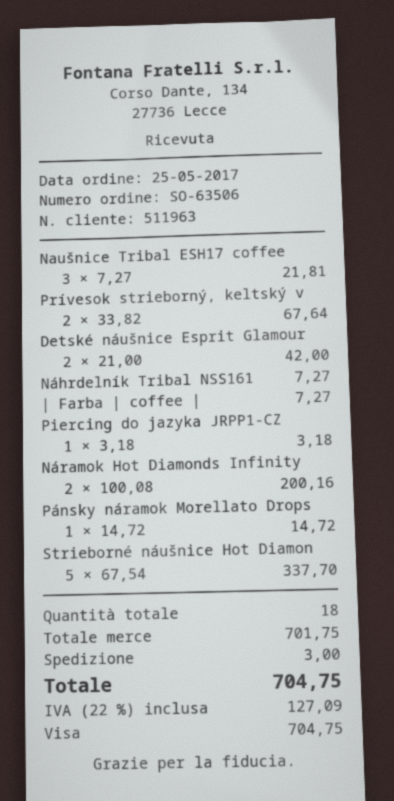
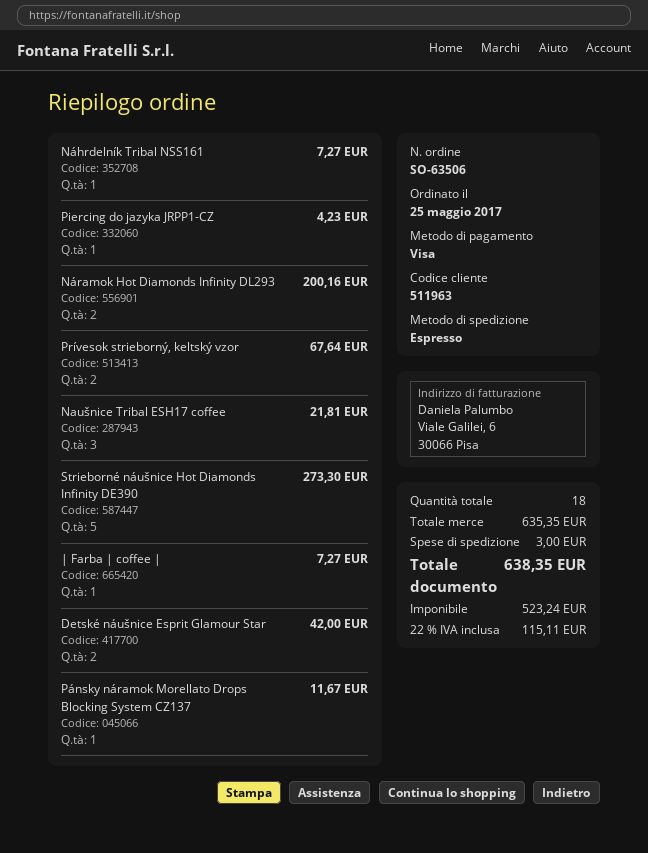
Piercing do jazyka JRPP1-CZ: 1 for 3.18 -> 1 for 4.23
Pánsky náramok Morellato Drops: 1 for 14.72 -> 1 for 11.67
Strieborné náušnice Hot Diamon: 5 for 337.70 -> 5 for 273.30
subtotal: 701.75 -> 635.35
tax: 22% = 127.09 -> 22% = 115.11
total: 704.75 -> 638.35

